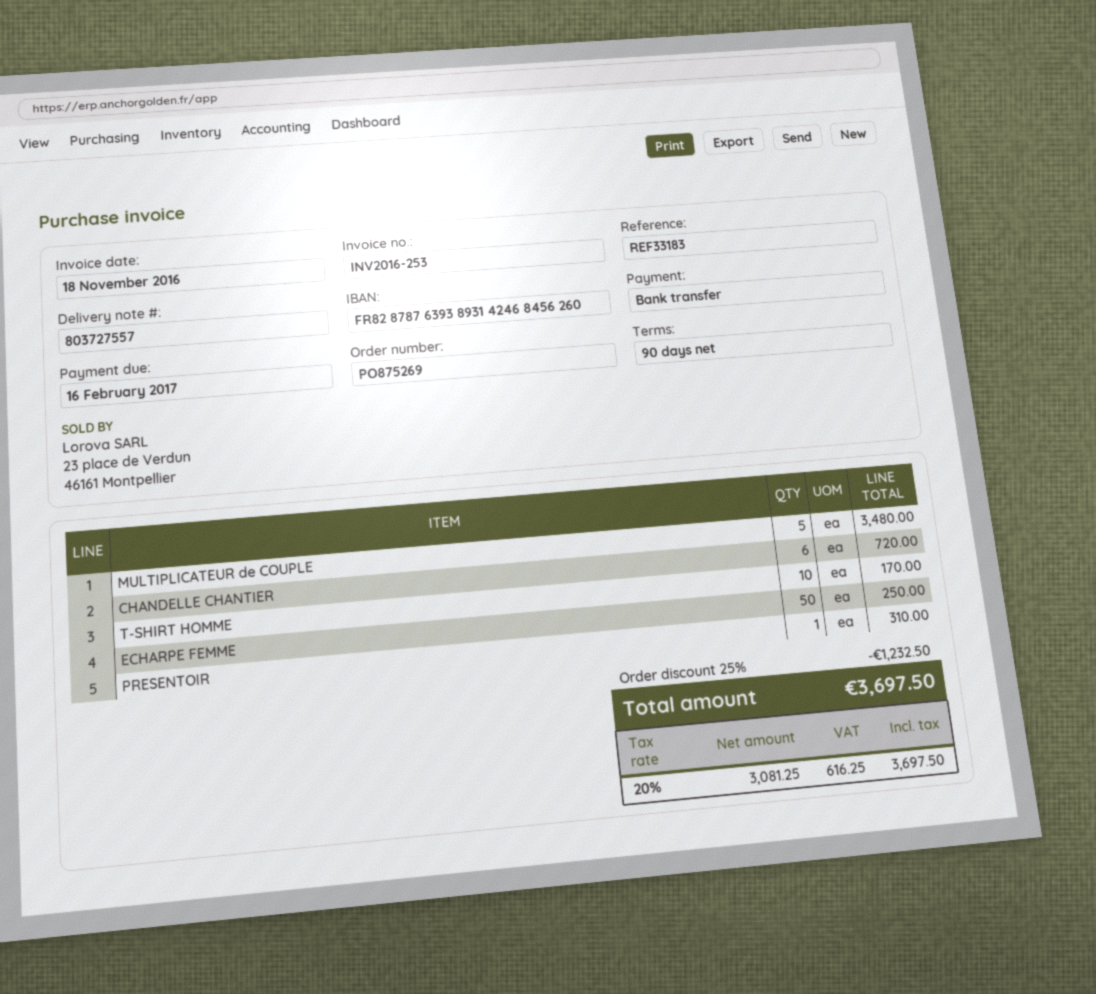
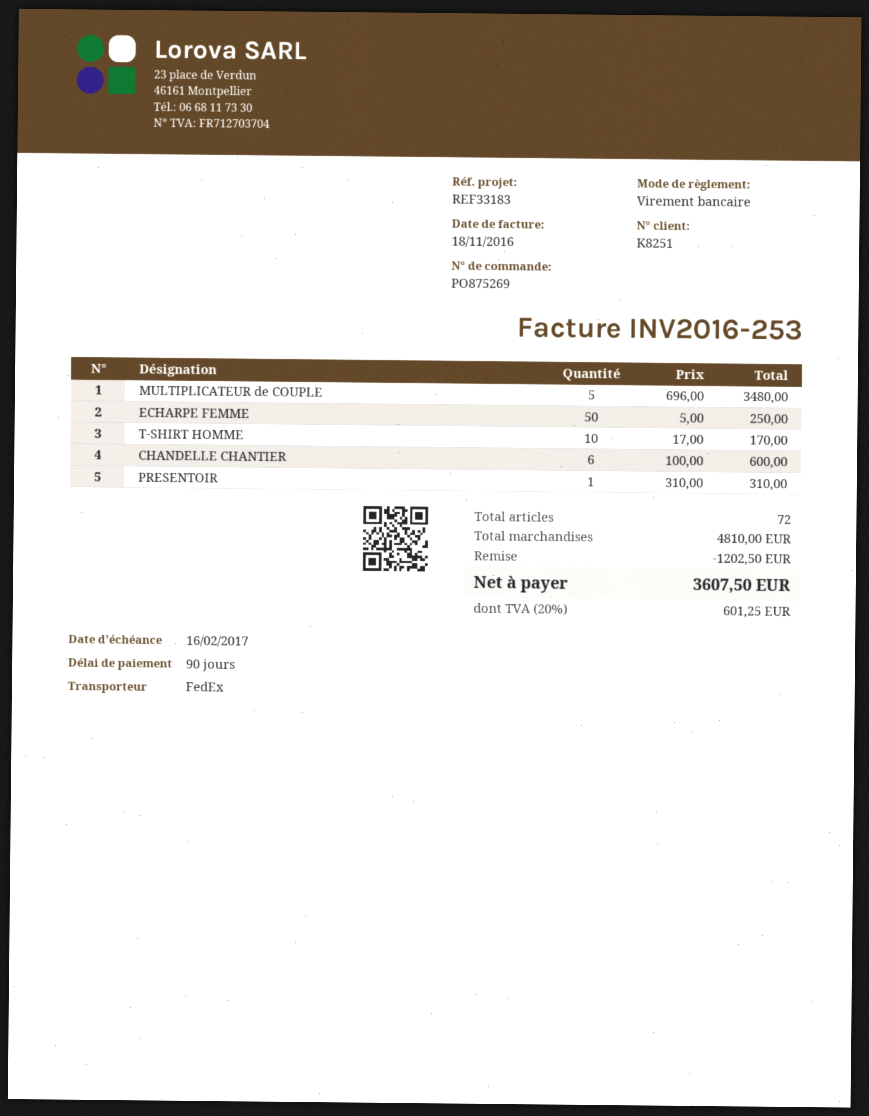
CHANDELLE CHANTIER: 6 for 720.00 -> 6 for 600.00
discount: 1232.50 -> 1202.50
tax: 20% = 616.25 -> 20% = 601.25
total: 3697.50 -> 3607.50

